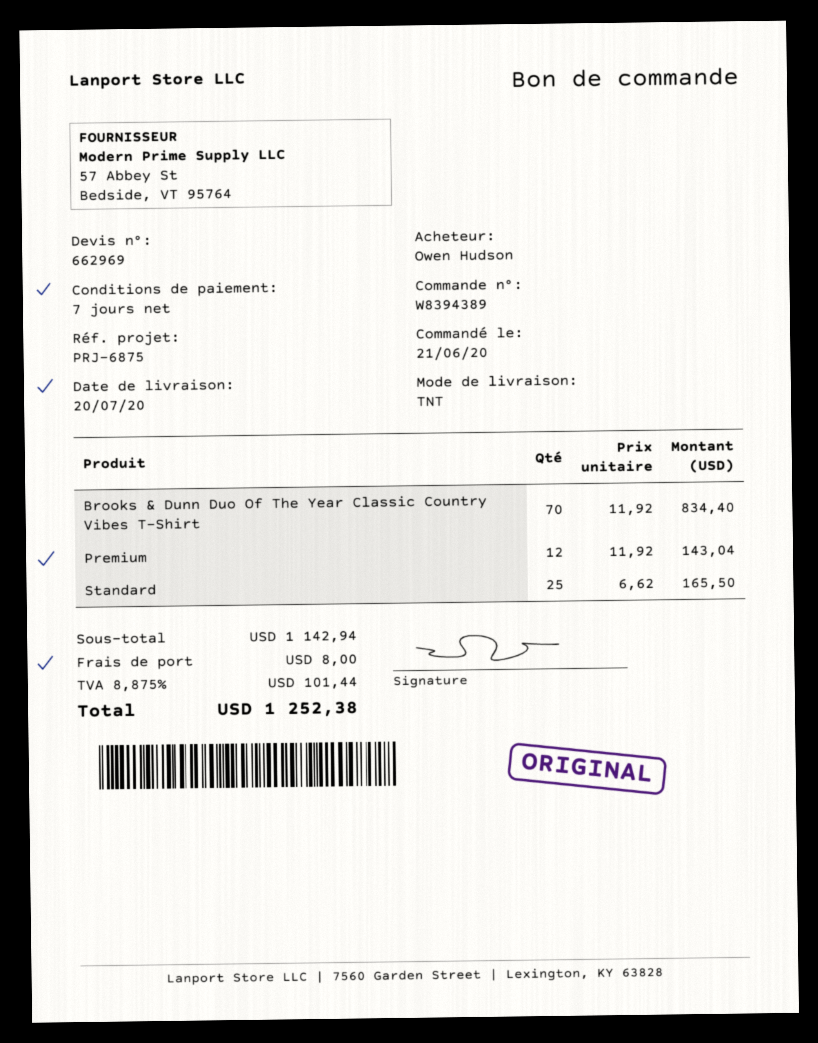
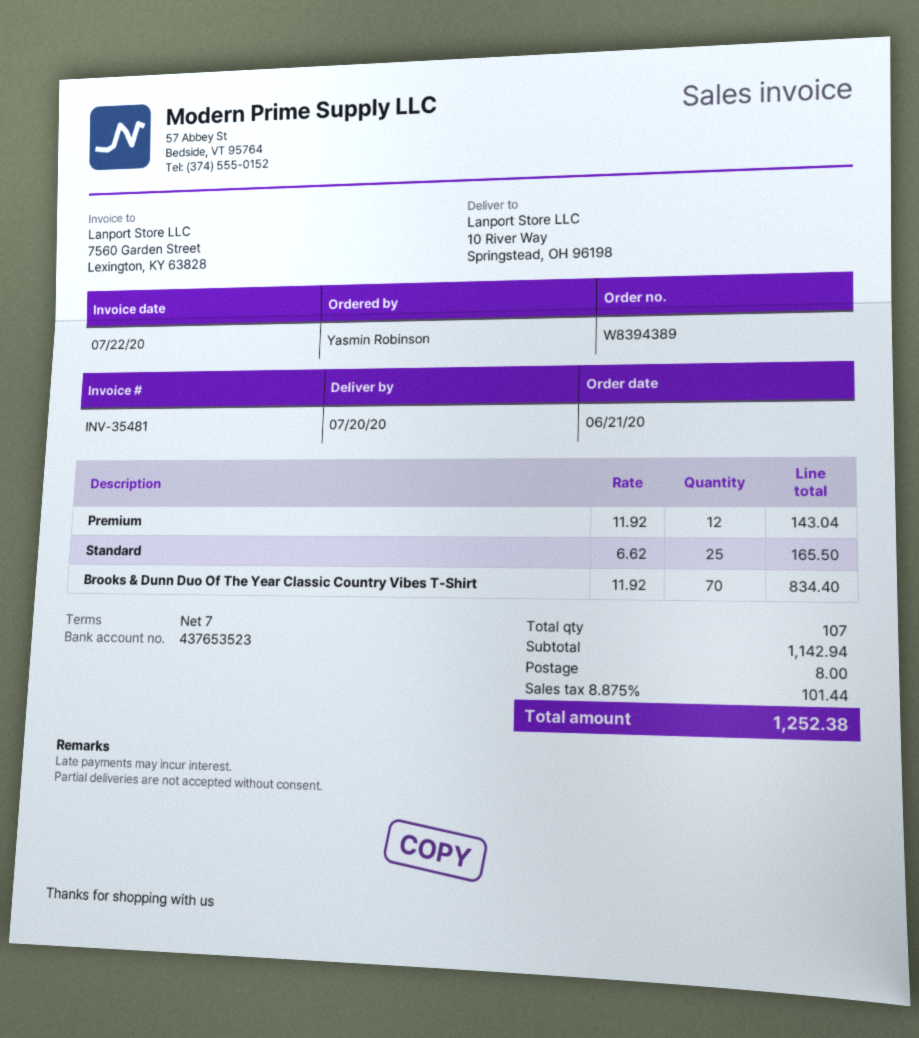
ordered by: Owen Hudson -> Yasmin Robinson

